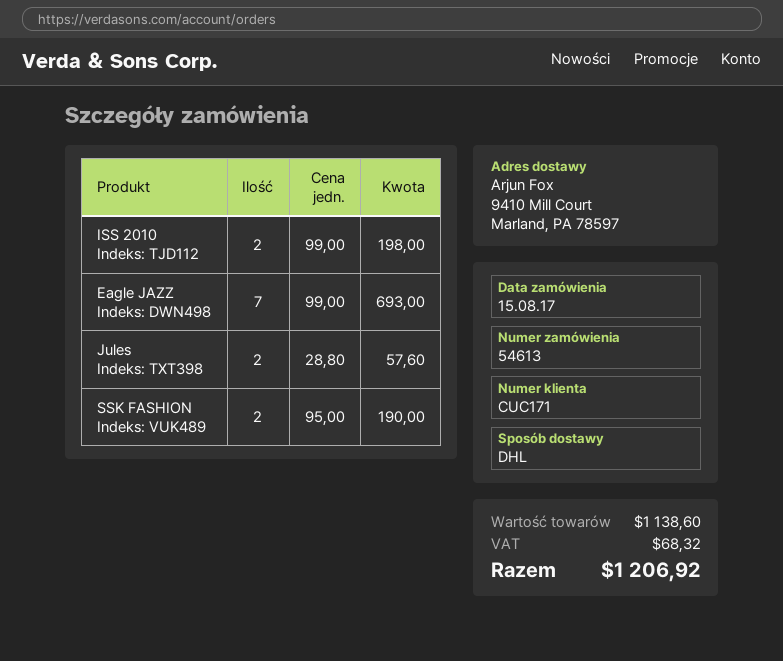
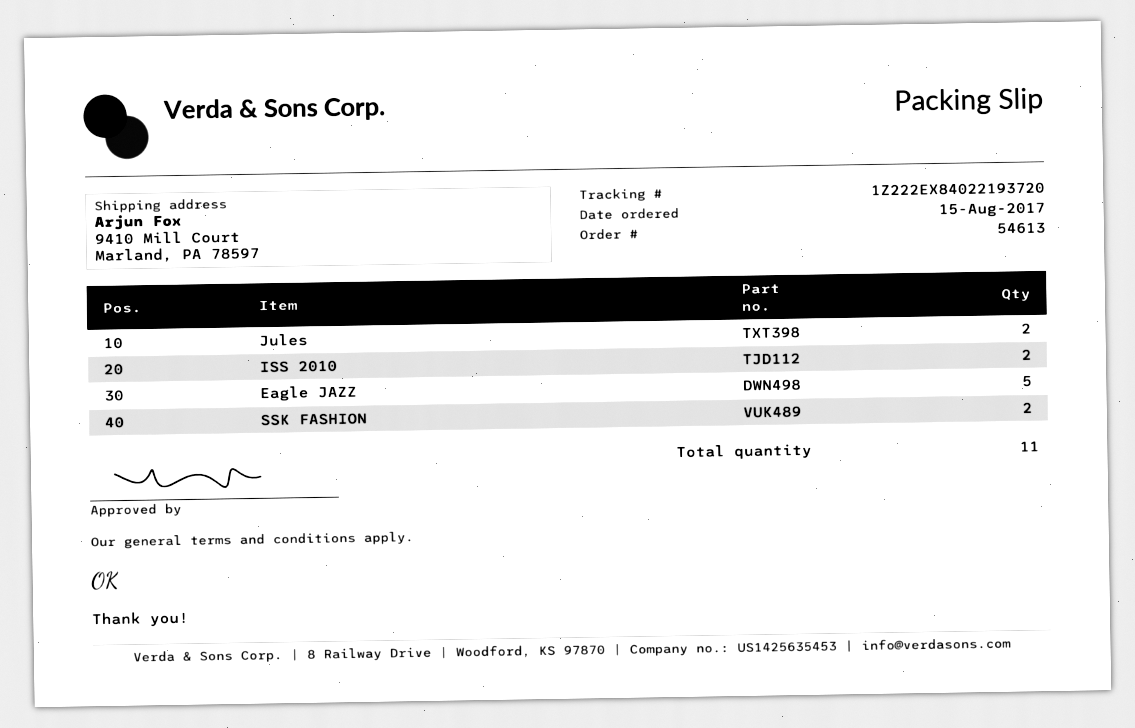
Eagle JAZZ: 7 -> 5

